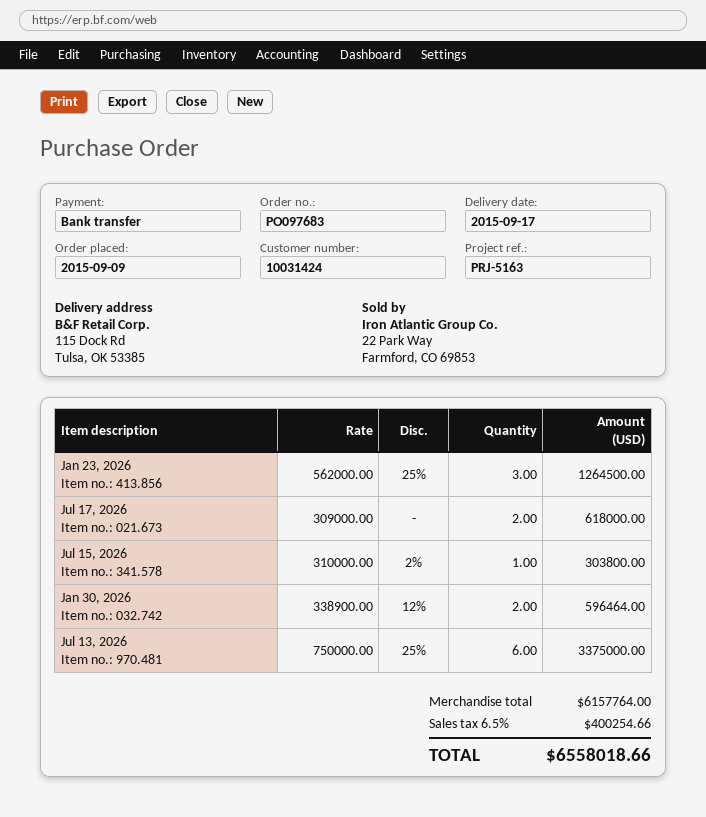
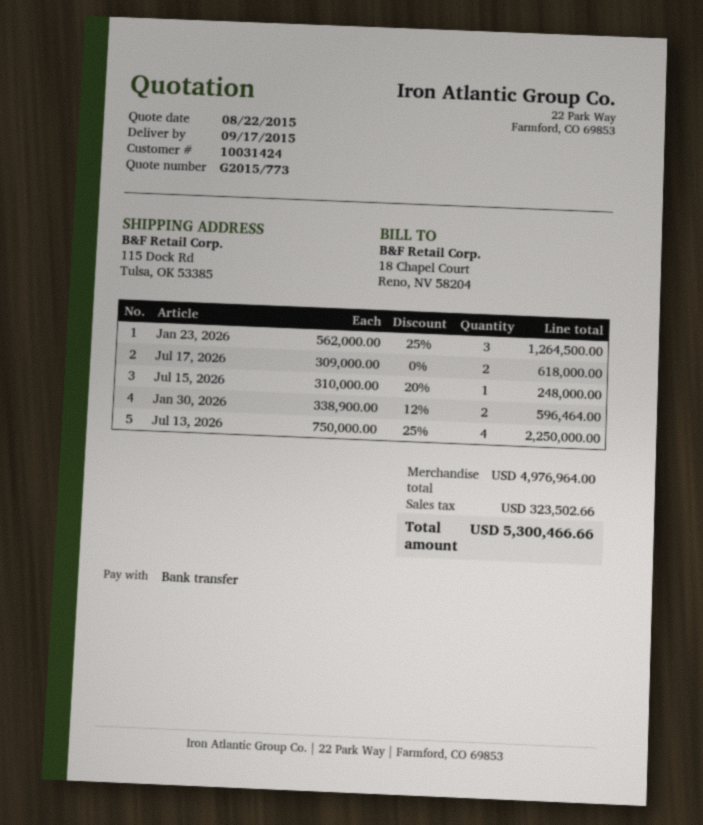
Jul 15, 2026: 1 x 310000.00 - 2% = 303800.00 -> 1 x 310000.00 - 20% = 248000.00
Jul 13, 2026: 6 x 750000.00 - 25% = 3375000.00 -> 4 x 750000.00 - 25% = 2250000.00
subtotal: 6157764.00 -> 4976964.00
tax: 400254.66 -> 323502.66
total: 6558018.66 -> 5300466.66

